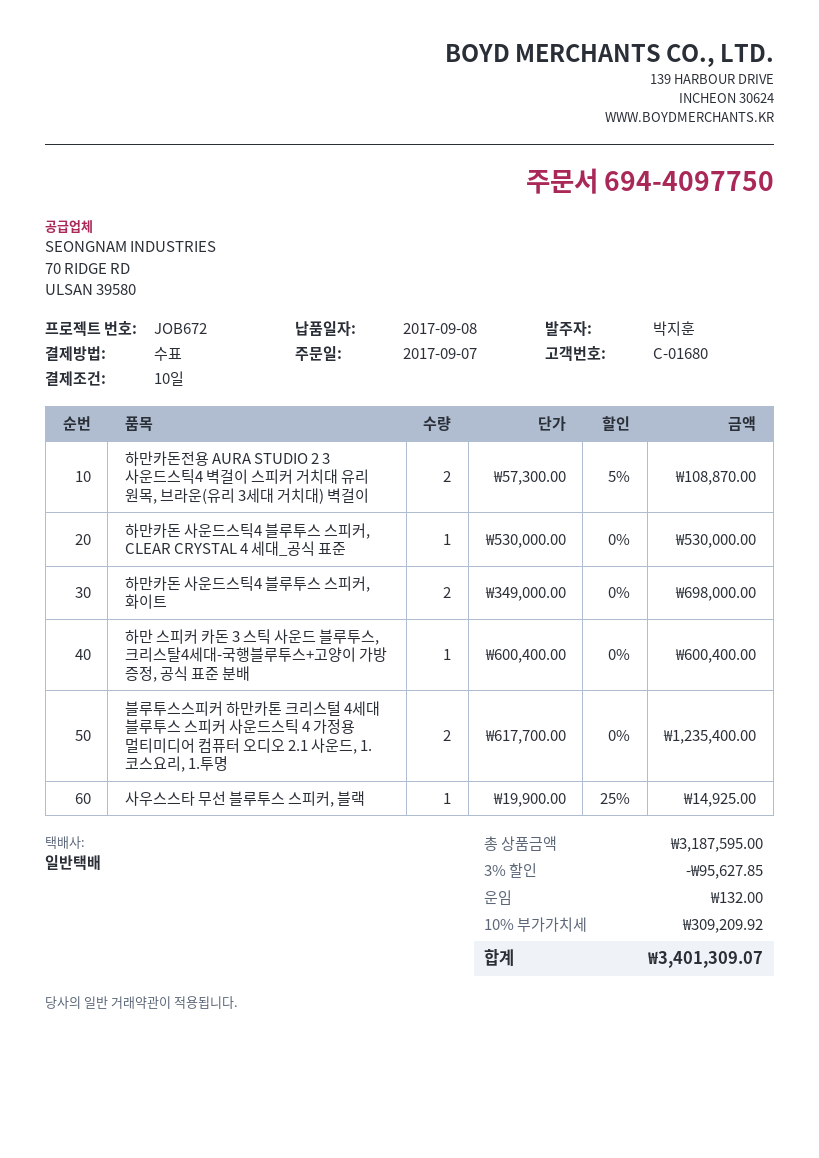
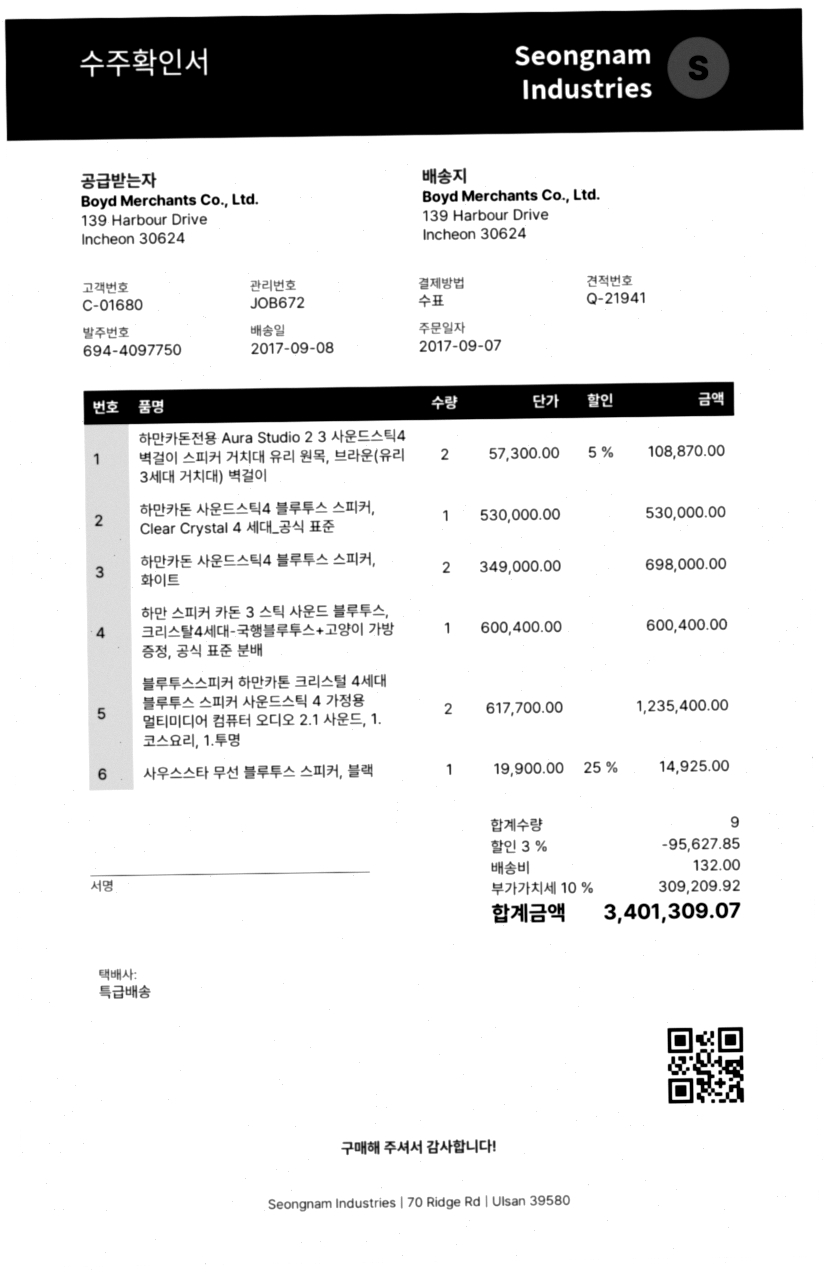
shipping method: standard -> express

